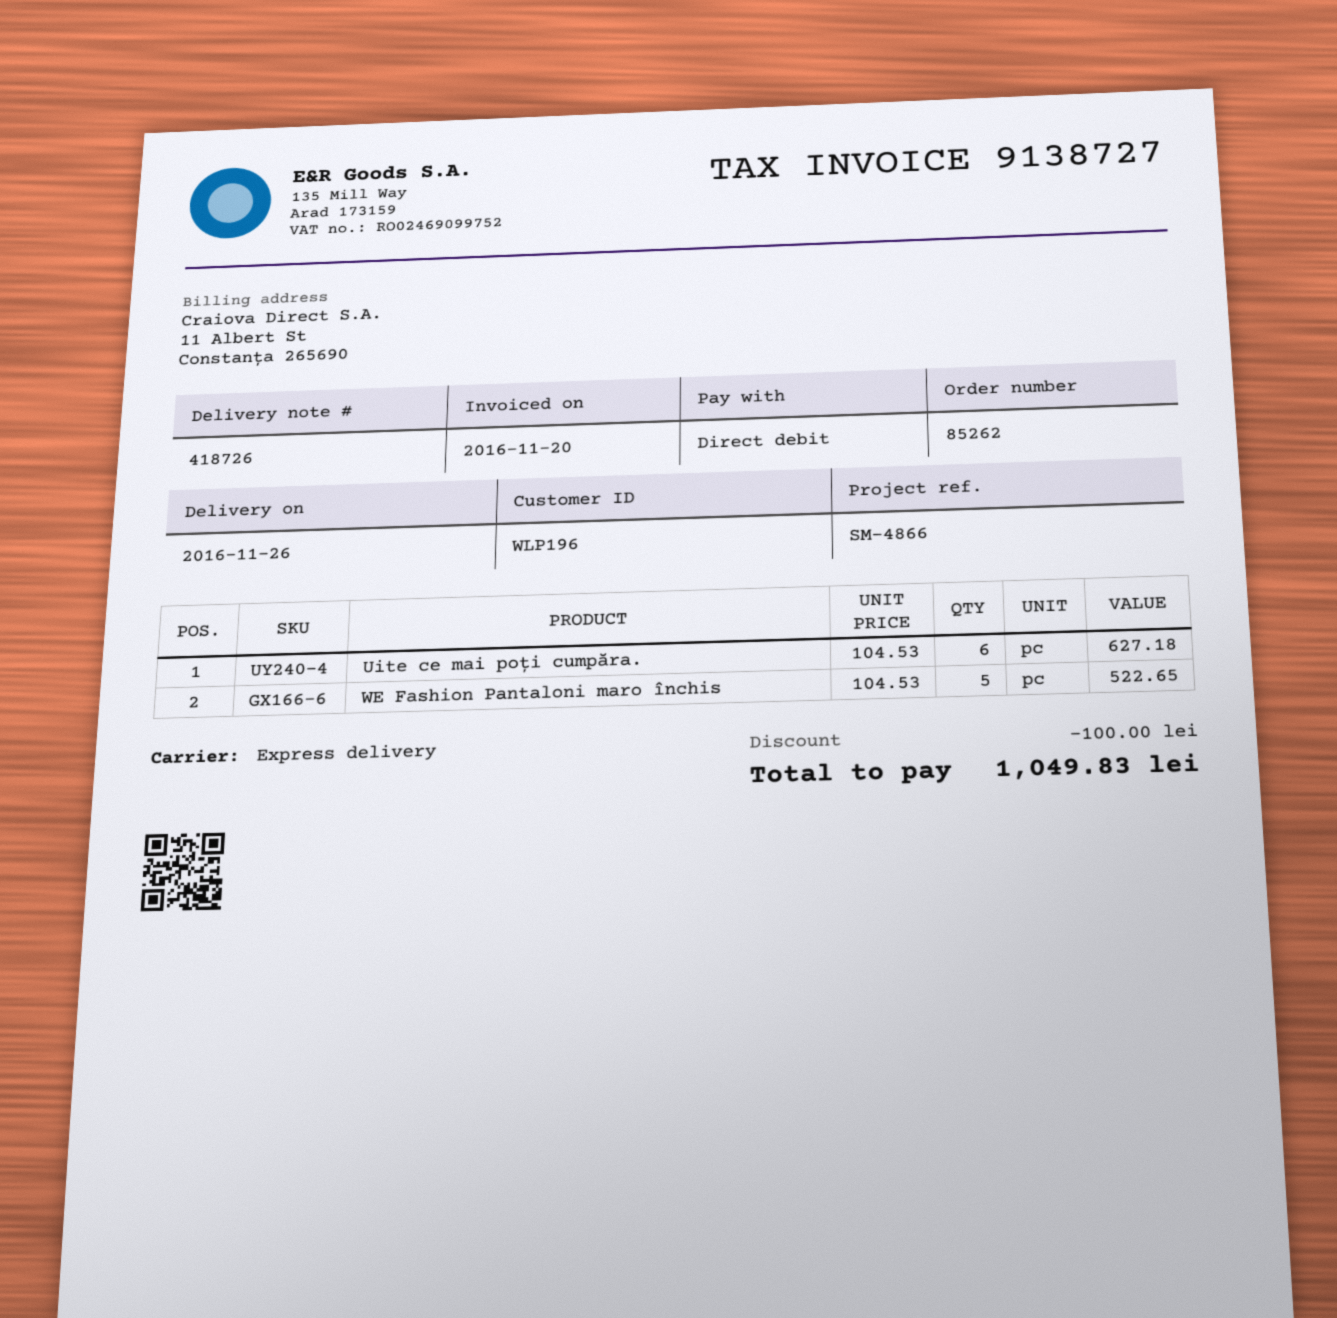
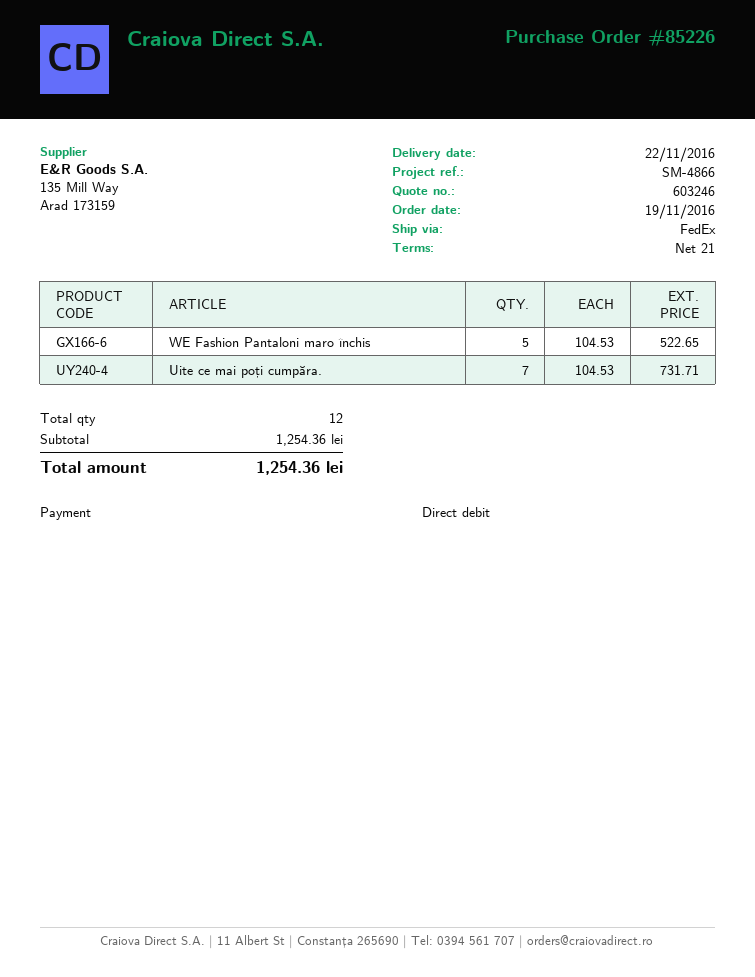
order number: 85262 -> 85226
delivery date: 2016-11-26 -> 2016-11-22
shipping method: express -> FedEx
Uite ce mai poți cumpăra.: 6 x 104.53 = 627.18 -> 7 x 104.53 = 731.71
discount: 100.00 -> none
total: 1049.83 -> 1254.36

